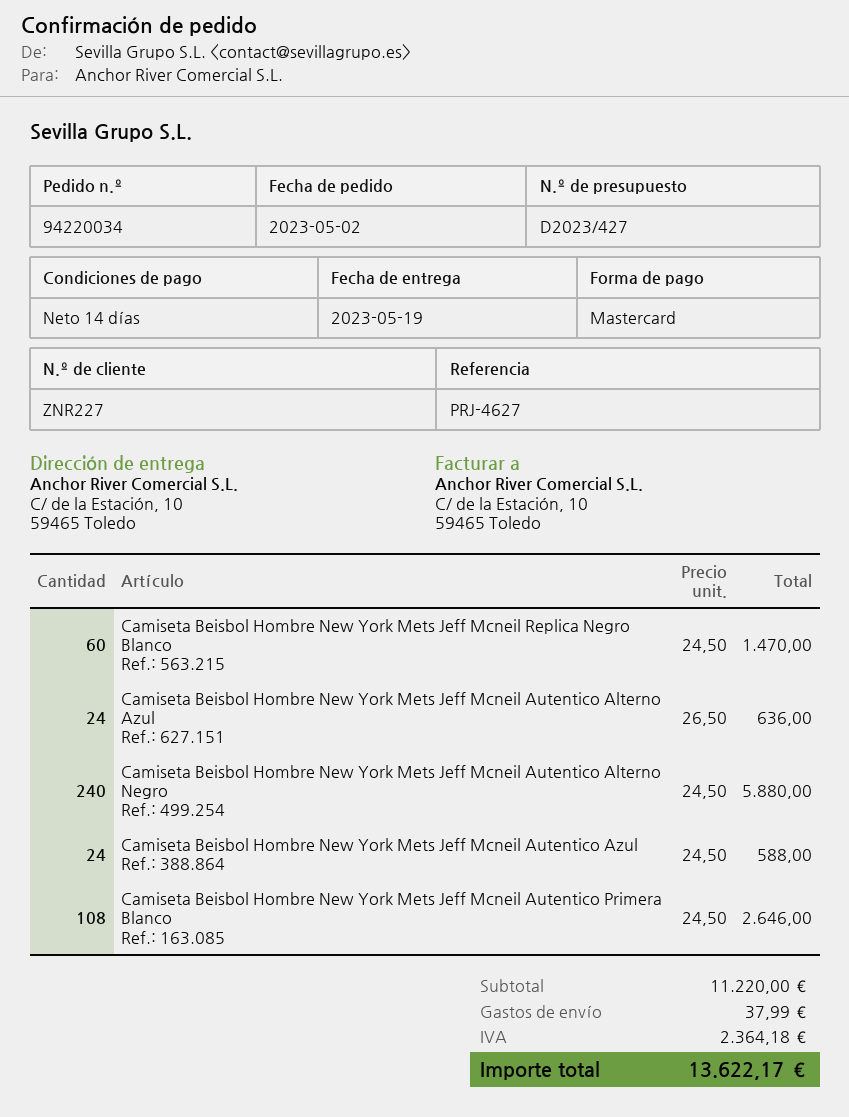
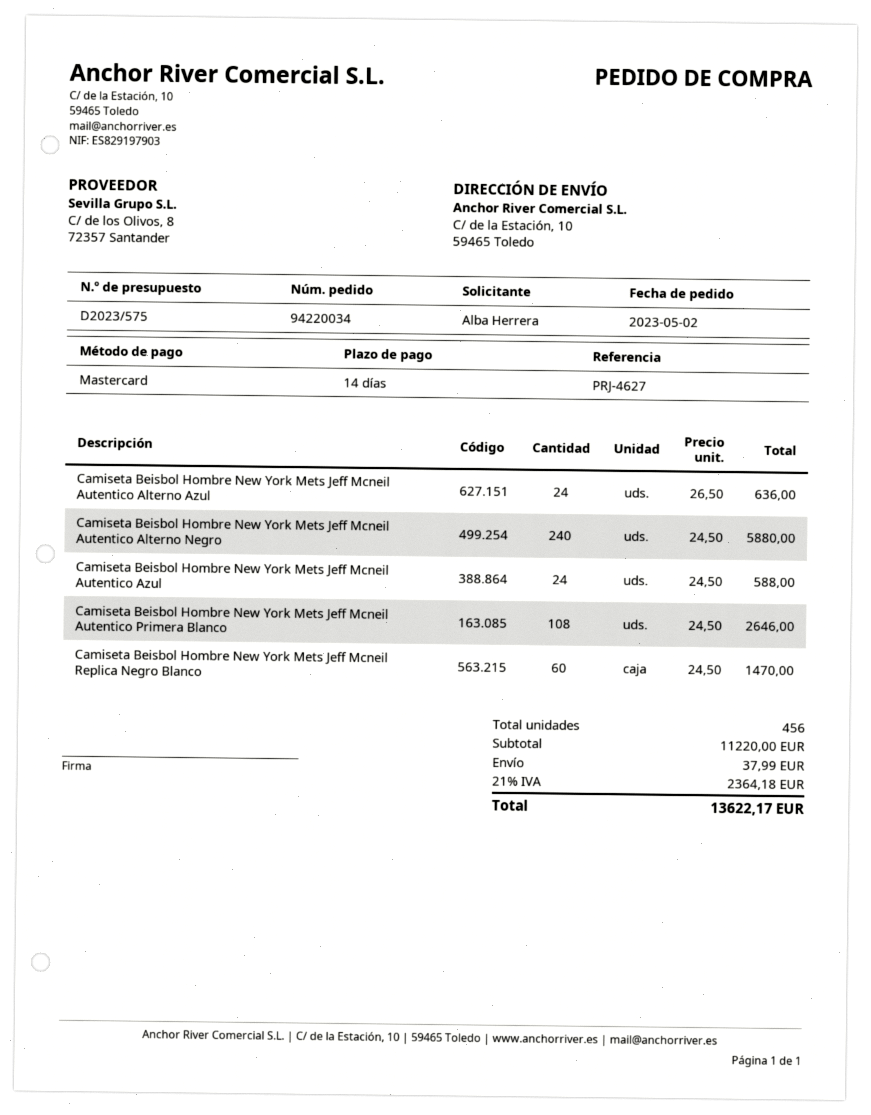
quote number: D2023/427 -> D2023/575

